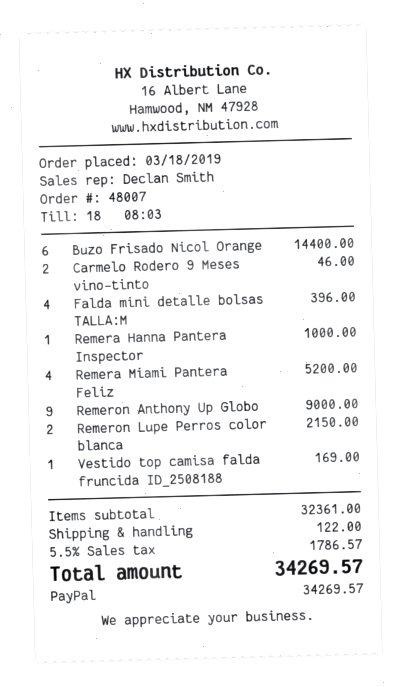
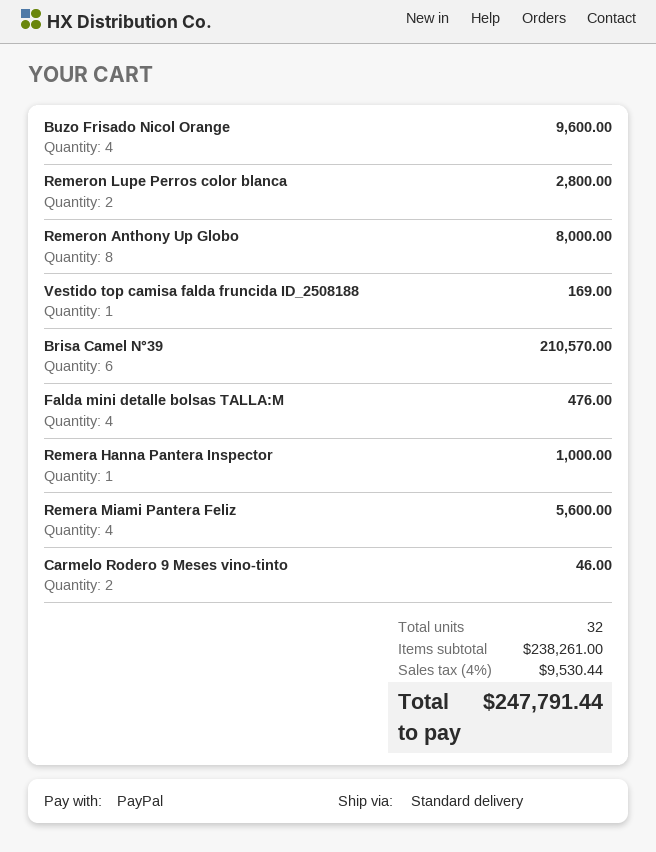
Buzo Frisado Nicol Orange: 6 for 14400.00 -> 4 for 9600.00
Falda mini detalle bolsas TALLA:M: 4 for 396.00 -> 4 for 476.00
Remera Miami Pantera Feliz: 4 for 5200.00 -> 4 for 5600.00
Remeron Anthony Up Globo: 9 for 9000.00 -> 8 for 8000.00
Remeron Lupe Perros color blanca: 2 for 2150.00 -> 2 for 2800.00
Brisa Camel N°39: none -> 6 for 210570.00
subtotal: 32361.00 -> 238261.00
shipping: 122.00 -> none
tax: 5.5% = 1786.57 -> 4% = 9530.44
total: 34269.57 -> 247791.44

